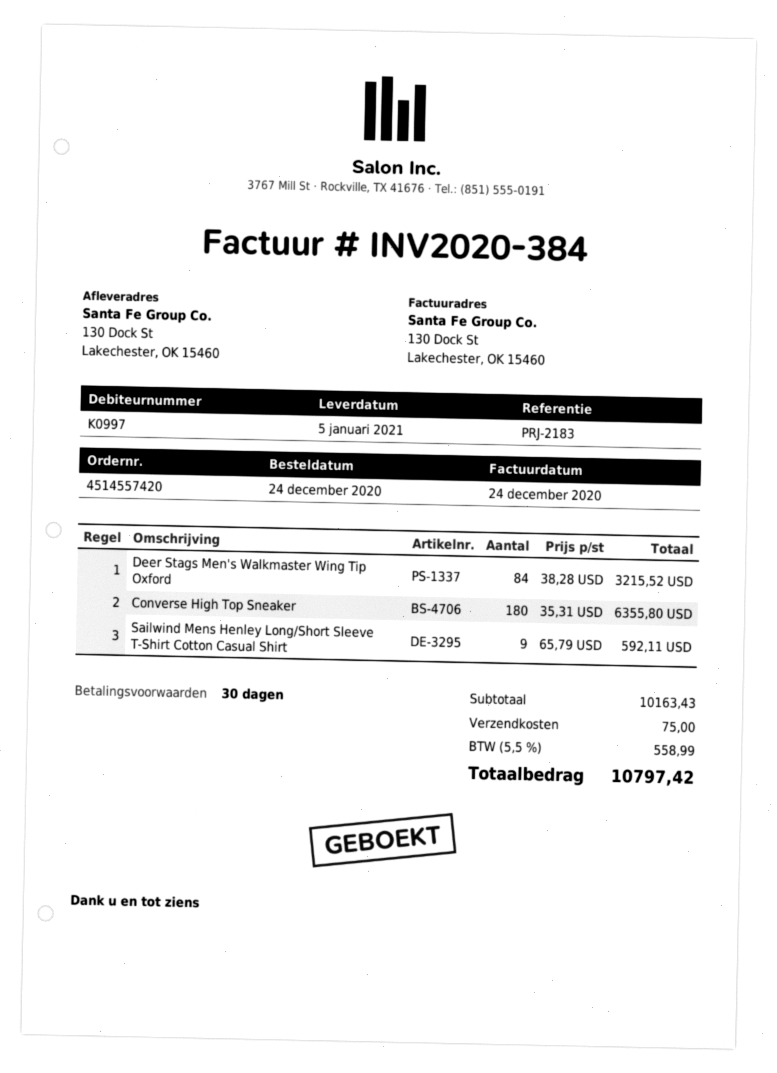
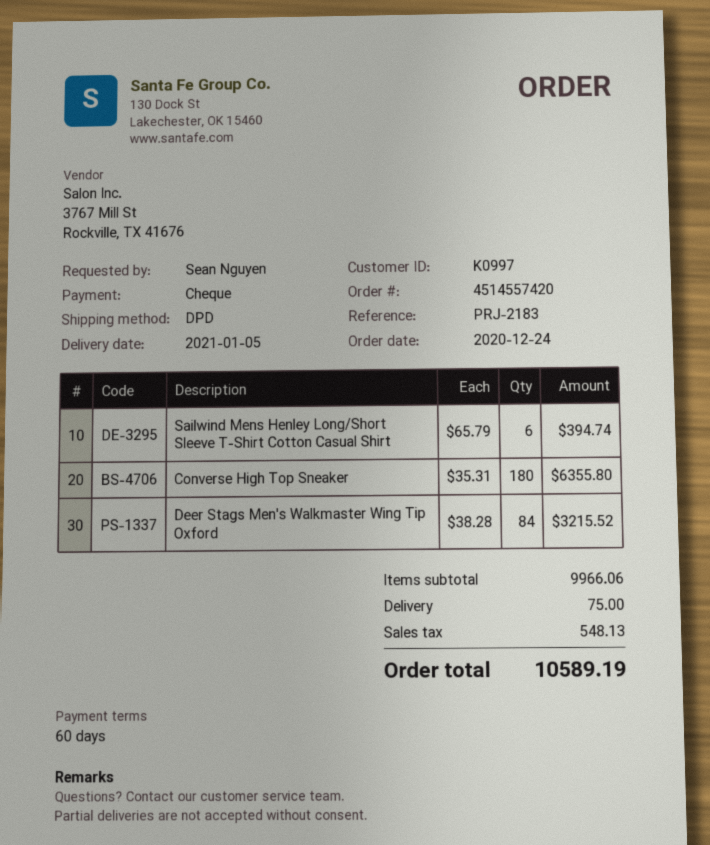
payment terms: 30 days -> 60 days
Sailwind Mens Henley Long/Short Sleeve T-Shirt Cotton Casual Shirt: 9 x 65.79 = 592.11 -> 6 x 65.79 = 394.74
subtotal: 10163.43 -> 9966.06
tax: 558.99 -> 548.13
total: 10797.42 -> 10589.19

